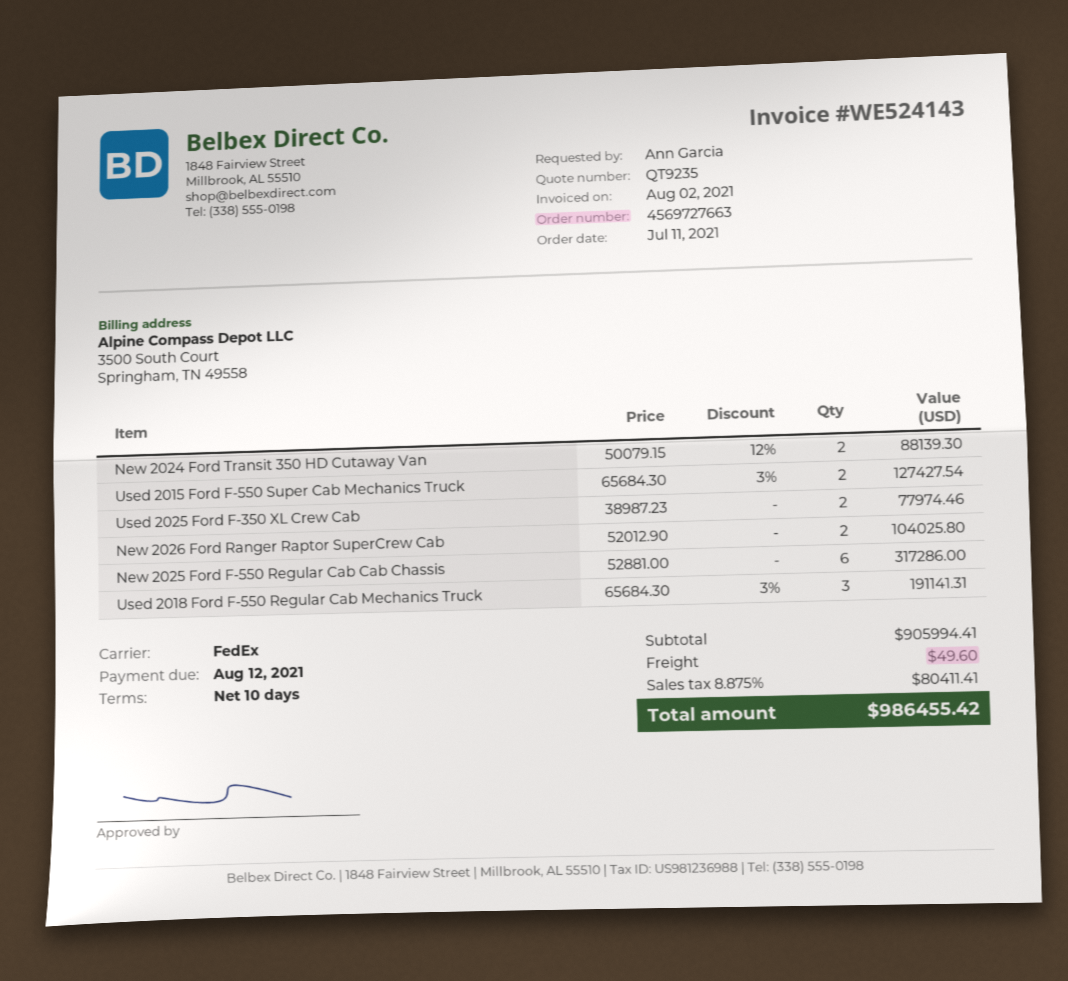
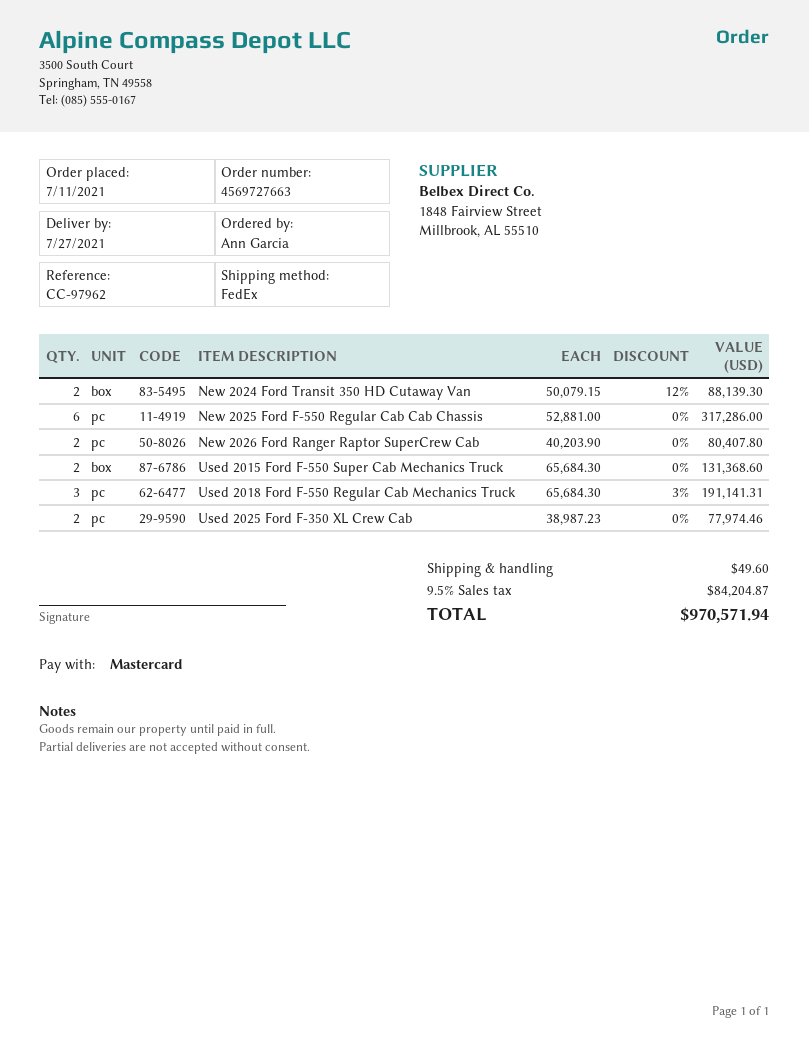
Used 2015 Ford F-550 Super Cab Mechanics Truck: 2 x 65684.30 - 3% = 127427.54 -> 2 x 65684.30 = 131368.60
New 2026 Ford Ranger Raptor SuperCrew Cab: 2 x 52012.90 = 104025.80 -> 2 x 40203.90 = 80407.80
tax: 8.875% = 80411.41 -> 9.5% = 84204.87
total: 986455.42 -> 970571.94

